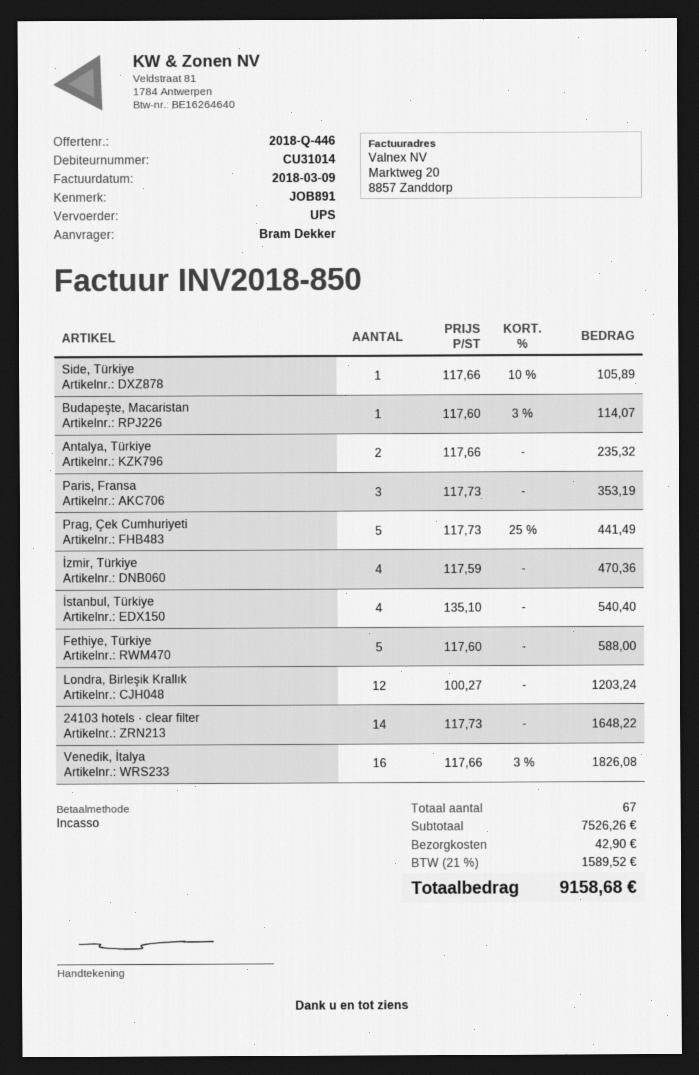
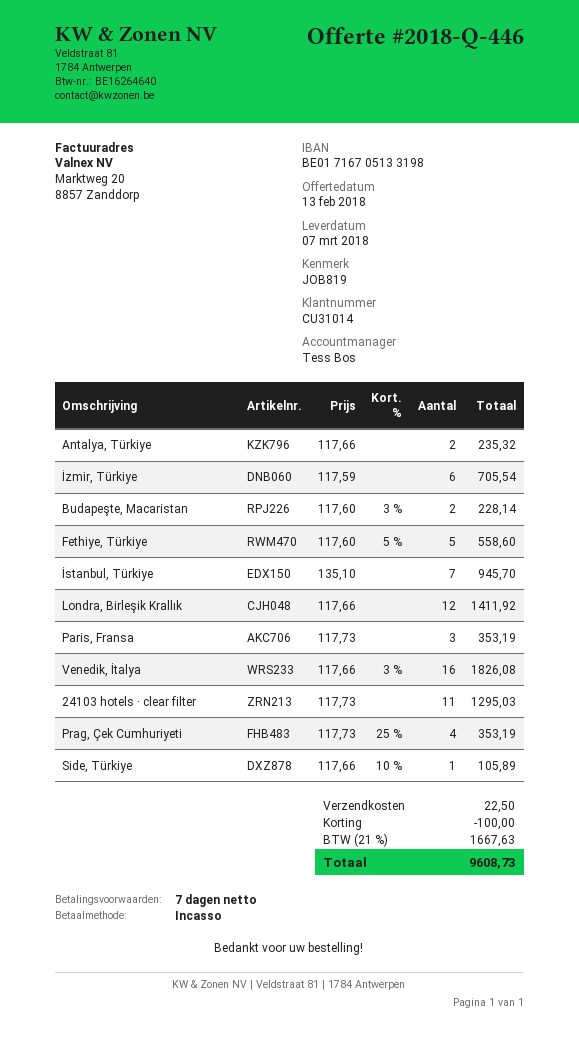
reference: JOB891 -> JOB819
Budapeşte, Macaristan: 1 x 117.60 - 3% = 114.07 -> 2 x 117.60 - 3% = 228.14
Prag, Çek Cumhuriyeti: 5 x 117.73 - 25% = 441.49 -> 4 x 117.73 - 25% = 353.19
İzmir, Türkiye: 4 x 117.59 = 470.36 -> 6 x 117.59 = 705.54
İstanbul, Türkiye: 4 x 135.10 = 540.40 -> 7 x 135.10 = 945.70
Fethiye, Türkiye: 5 x 117.60 = 588.00 -> 5 x 117.60 - 5% = 558.60
Londra, Birleşik Krallık: 12 x 100.27 = 1203.24 -> 12 x 117.66 = 1411.92
24103 hotels · clear filter: 14 x 117.73 = 1648.22 -> 11 x 117.73 = 1295.03
discount: none -> 100.00
shipping: 42.90 -> 22.50
tax: 21% = 1589.52 -> 21% = 1667.63
total: 9158.68 -> 9608.73

